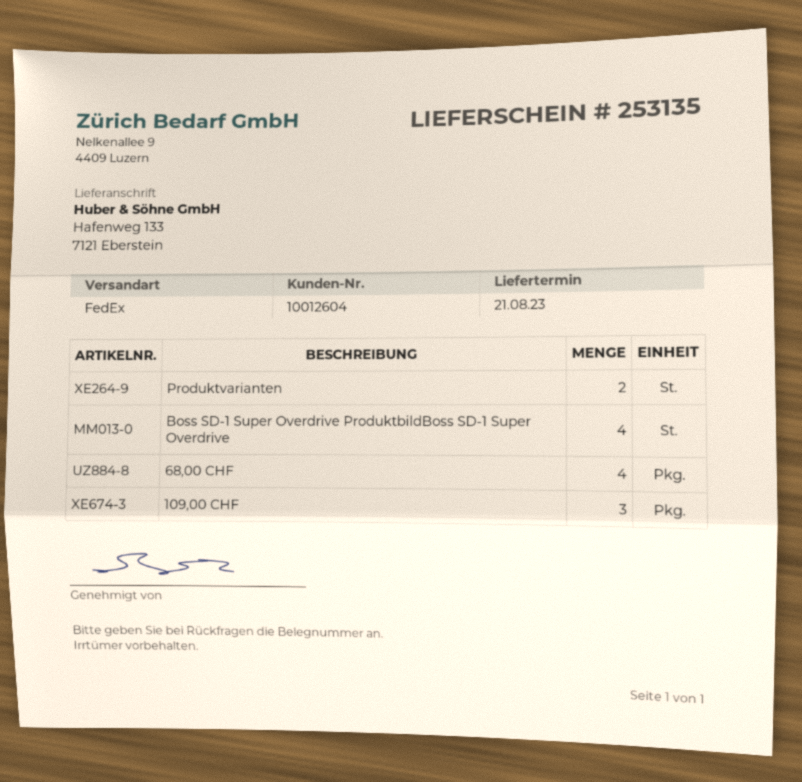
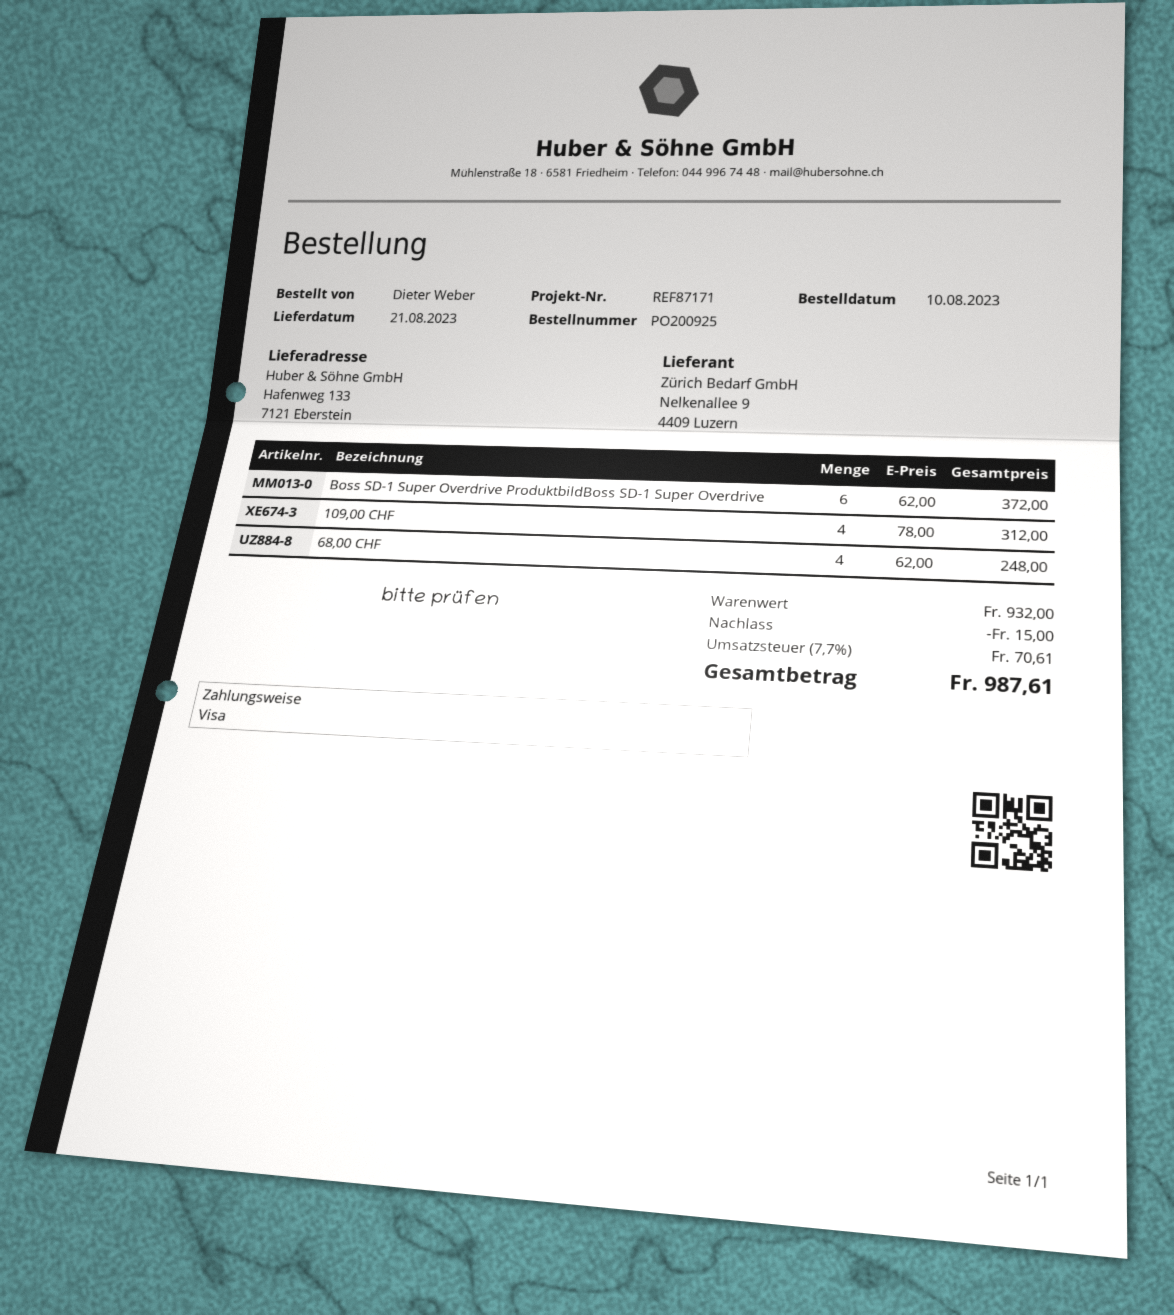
Produktvarianten: 2 -> none
Boss SD-1 Super Overdrive ProduktbildBoss SD-1 Super Overdrive: 4 -> 6
109,00 CHF: 3 -> 4

